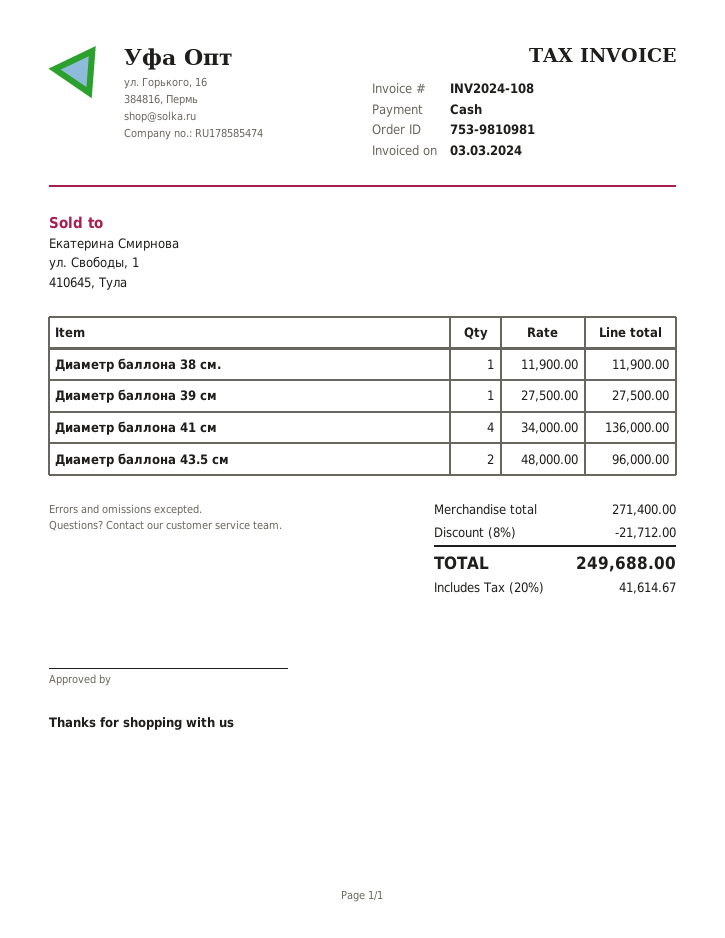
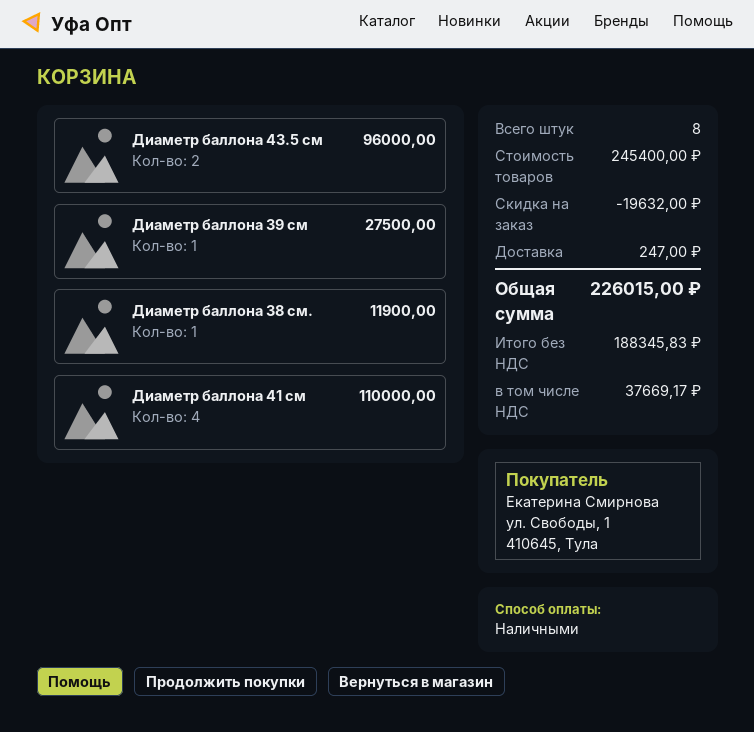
Диаметр баллона 41 см: 4 for 136000.00 -> 4 for 110000.00
subtotal: 271400.00 -> 245400.00
discount: 21712.00 -> 19632.00
shipping: none -> 247.00
tax: 41614.67 -> 37669.17
total: 249688.00 -> 226015.00

